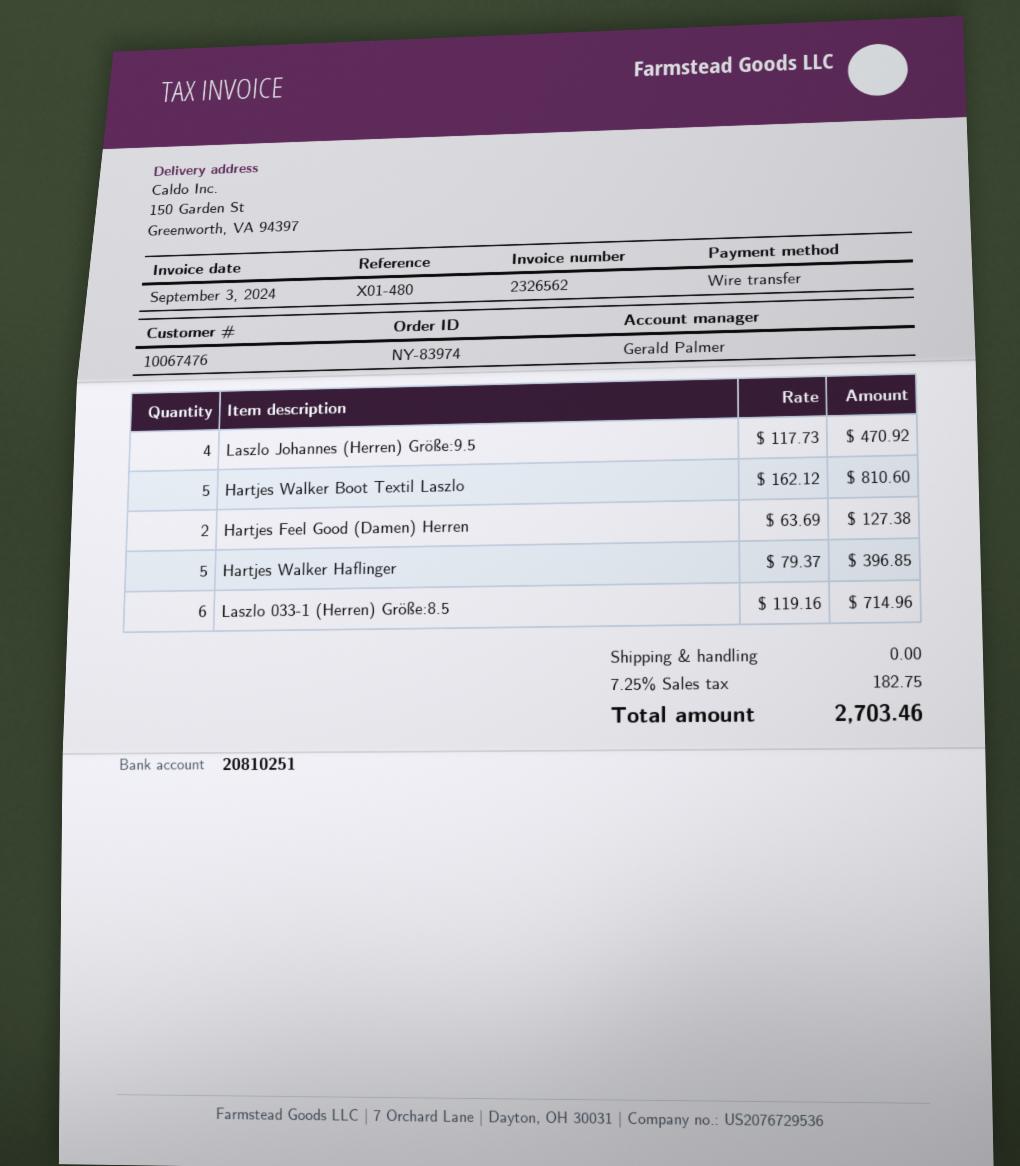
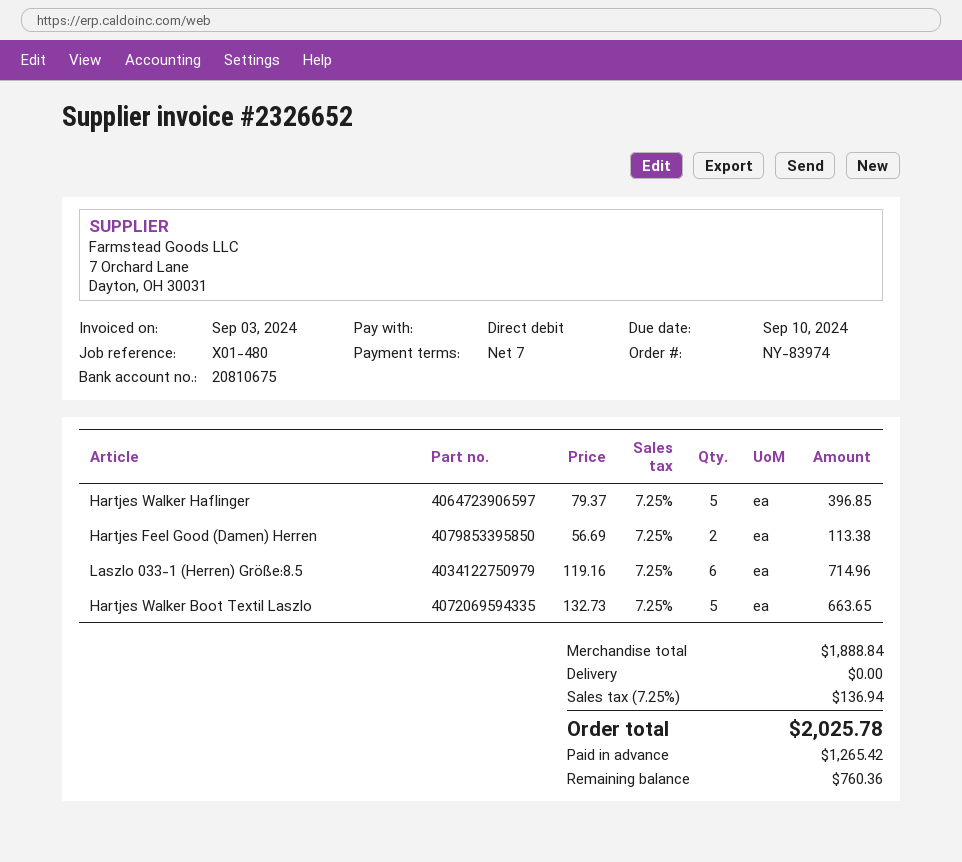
invoice number: 2326562 -> 2326652
payment method: bank transfer -> direct debit
bank account: 20810251 -> 20810675
Laszlo Johannes (Herren) Größe:9.5: 4 x 117.73 = 470.92 -> none
Hartjes Walker Boot Textil Laszlo: 5 x 162.12 = 810.60 -> 5 x 132.73 = 663.65
Hartjes Feel Good (Damen) Herren: 2 x 63.69 = 127.38 -> 2 x 56.69 = 113.38
tax: 7.25% = 182.75 -> 7.25% = 136.94
total: 2703.46 -> 2025.78

